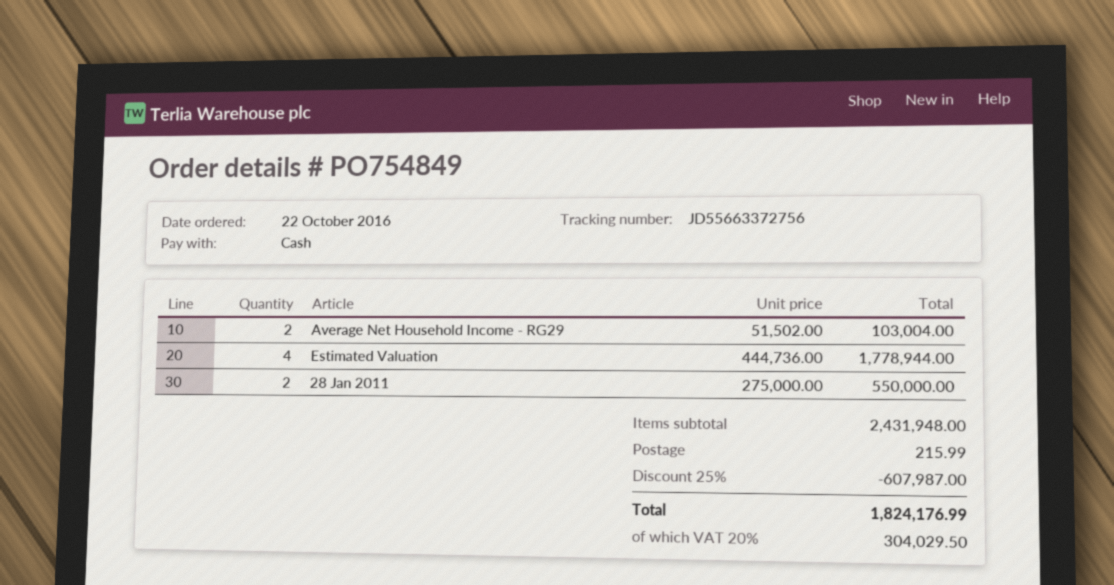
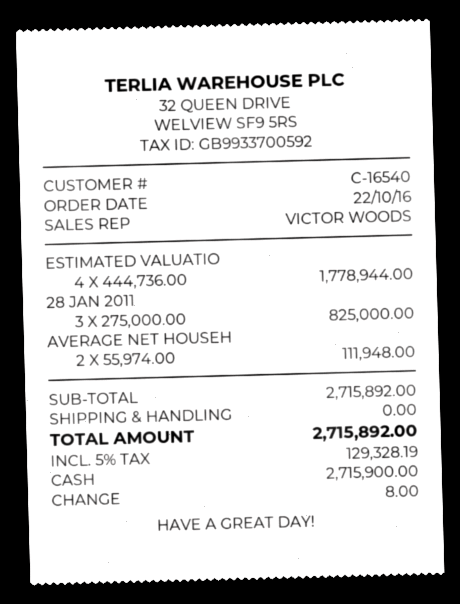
Average Net Household Income - RG29: 2 x 51502.00 = 103004.00 -> 2 x 55974.00 = 111948.00
28 Jan 2011: 2 x 275000.00 = 550000.00 -> 3 x 275000.00 = 825000.00
subtotal: 2431948.00 -> 2715892.00
discount: 25% = 607987.00 -> none
shipping: 215.99 -> 0.00
tax: 20% = 304029.50 -> 5% = 129328.19
total: 1824176.99 -> 2715892.00

